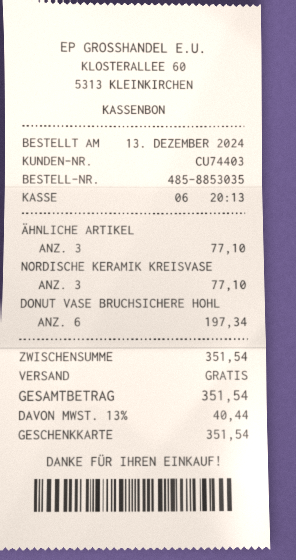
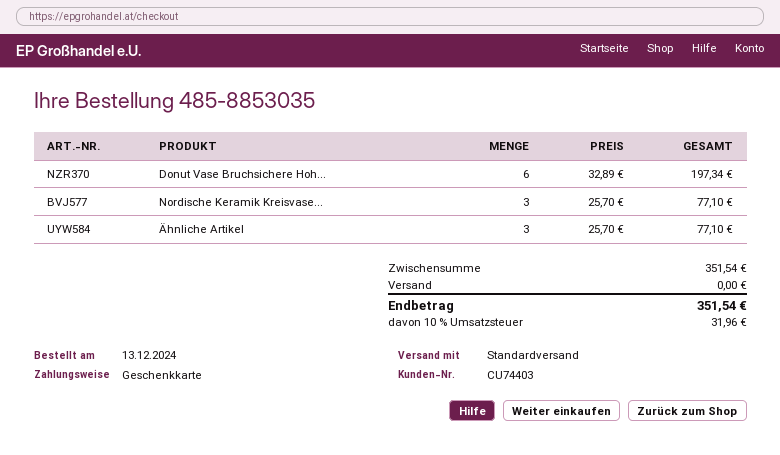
tax: 13% = 40.44 -> 10% = 31.96

